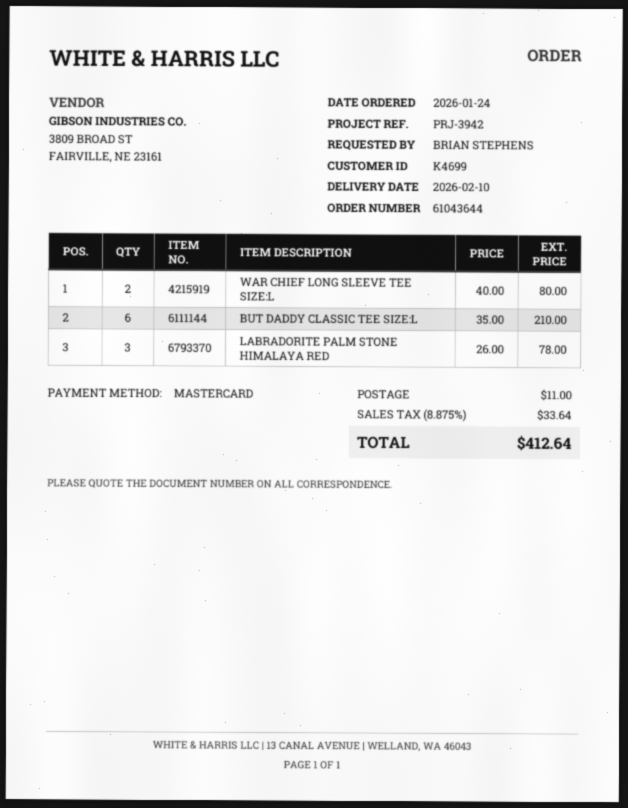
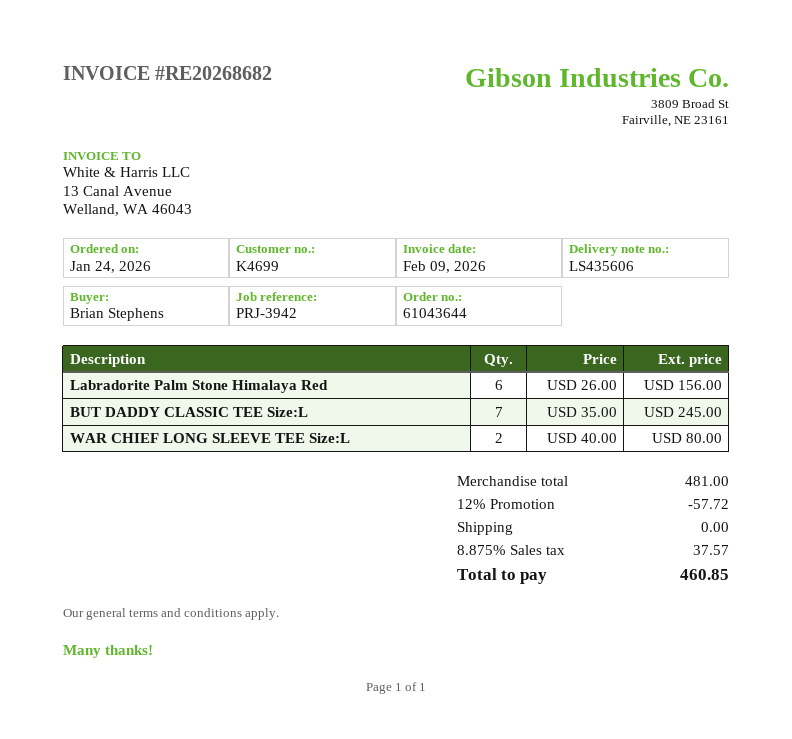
BUT DADDY CLASSIC TEE SIZE:L: 6 x 35.00 = 210.00 -> 7 x 35.00 = 245.00
LABRADORITE PALM STONE HIMALAYA RED: 3 x 26.00 = 78.00 -> 6 x 26.00 = 156.00
discount: none -> 12% = 57.72
shipping: 11.00 -> 0.00
tax: 8.875% = 33.64 -> 8.875% = 37.57
total: 412.64 -> 460.85

